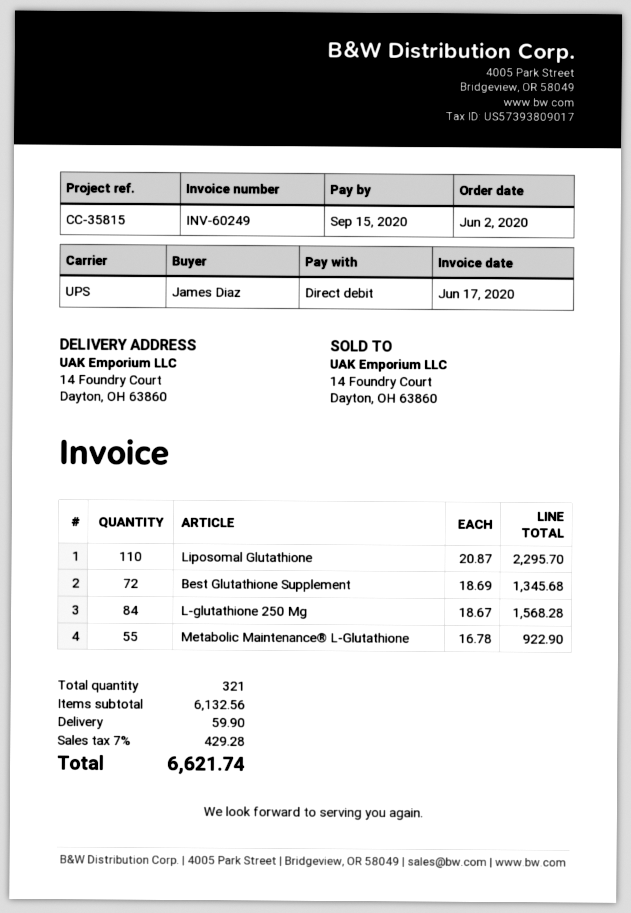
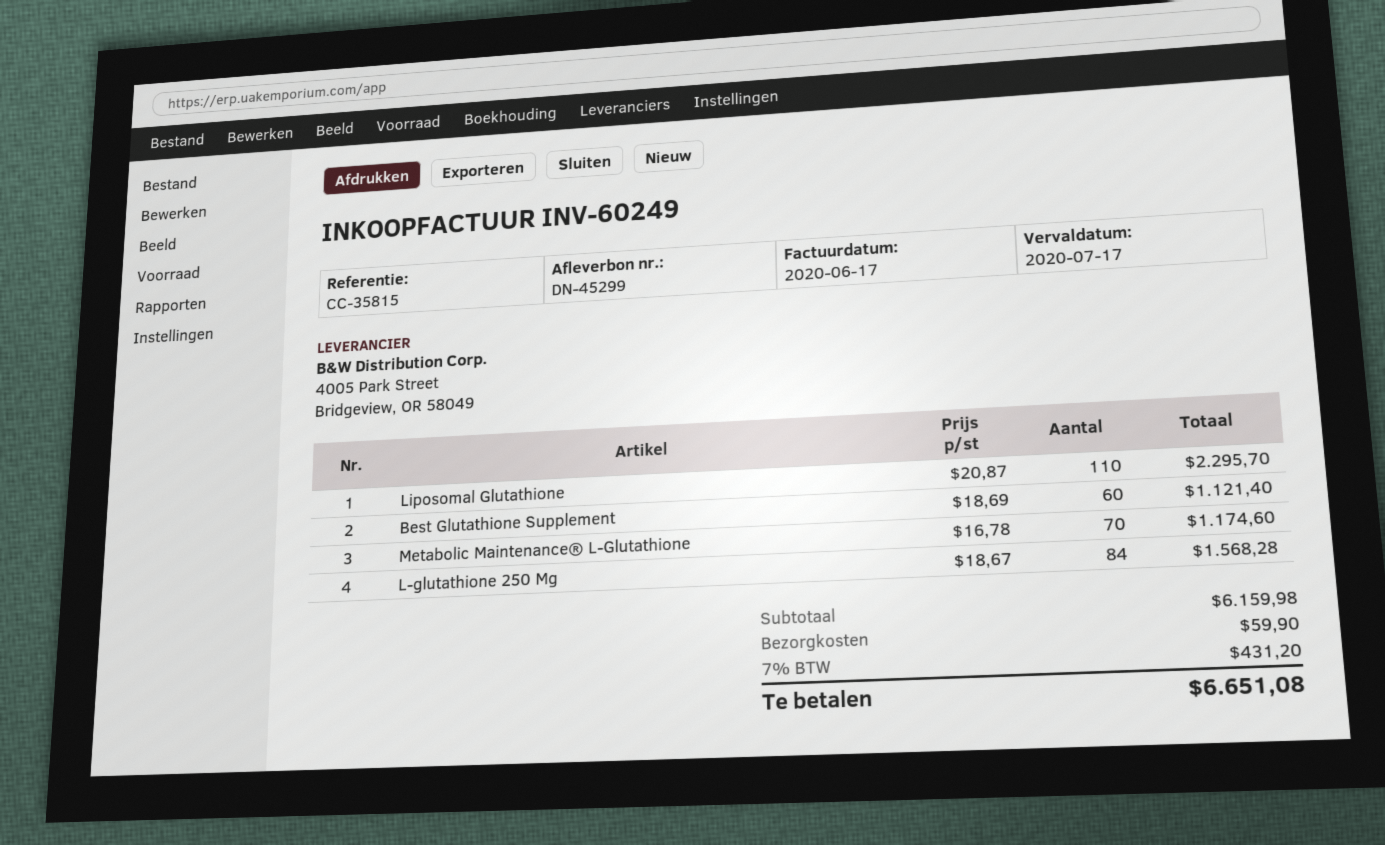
due date: 2020-09-15 -> 2020-07-17
Best Glutathione Supplement: 72 x 18.69 = 1345.68 -> 60 x 18.69 = 1121.40
Metabolic Maintenance® L-Glutathione: 55 x 16.78 = 922.90 -> 70 x 16.78 = 1174.60
subtotal: 6132.56 -> 6159.98
tax: 7% = 429.28 -> 7% = 431.20
total: 6621.74 -> 6651.08

